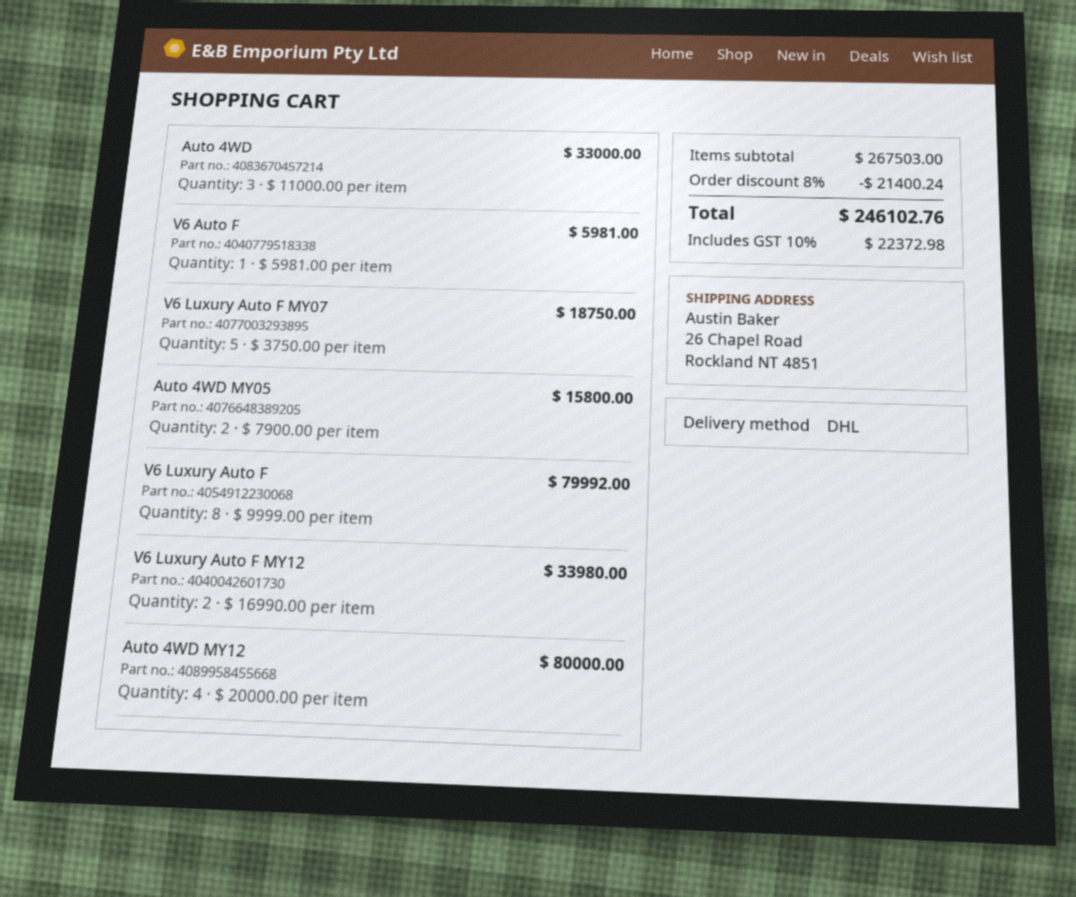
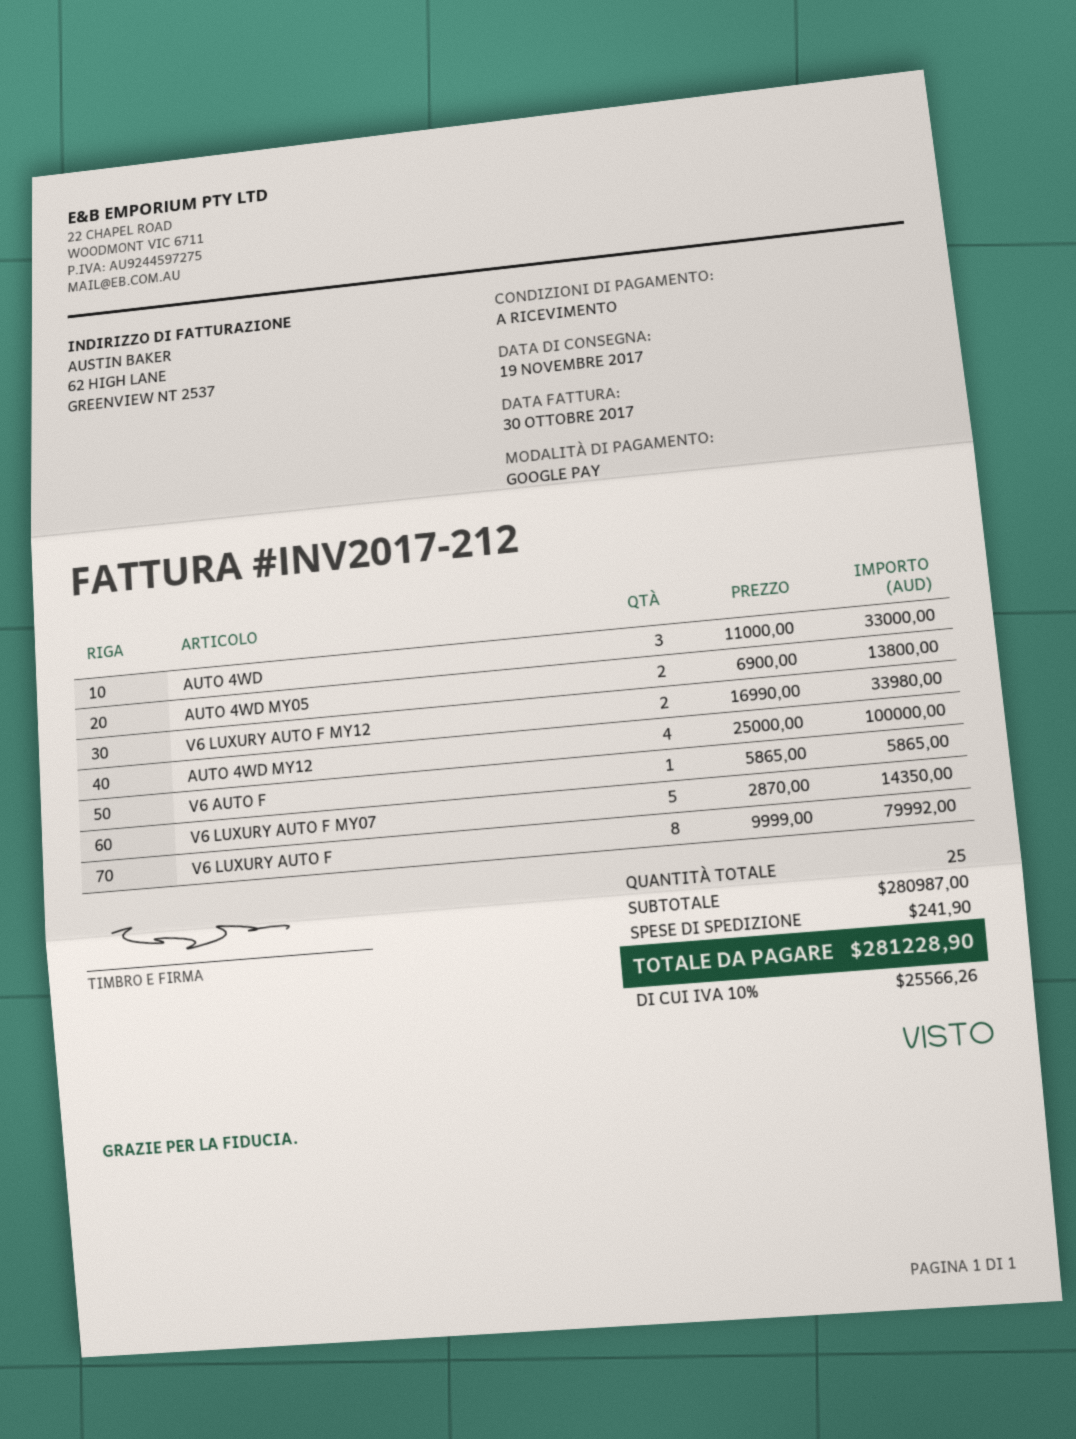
V6 Auto F: 1 x 5981.00 = 5981.00 -> 1 x 5865.00 = 5865.00
V6 Luxury Auto F MY07: 5 x 3750.00 = 18750.00 -> 5 x 2870.00 = 14350.00
Auto 4WD MY05: 2 x 7900.00 = 15800.00 -> 2 x 6900.00 = 13800.00
Auto 4WD MY12: 4 x 20000.00 = 80000.00 -> 4 x 25000.00 = 100000.00
subtotal: 267503.00 -> 280987.00
discount: 8% = 21400.24 -> none
shipping: none -> 241.90
tax: 10% = 22372.98 -> 10% = 25566.26
total: 246102.76 -> 281228.90

